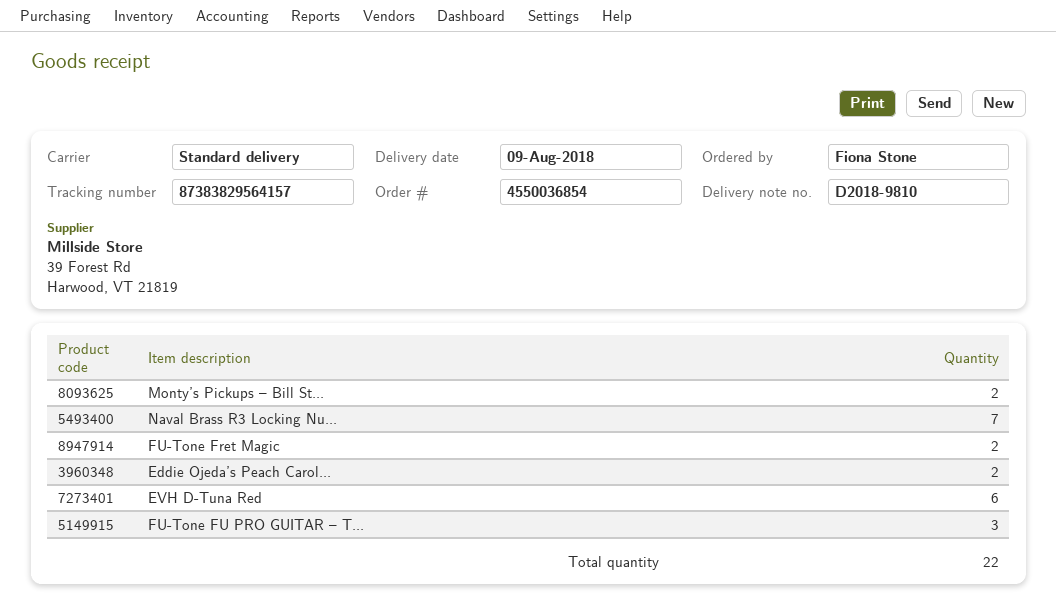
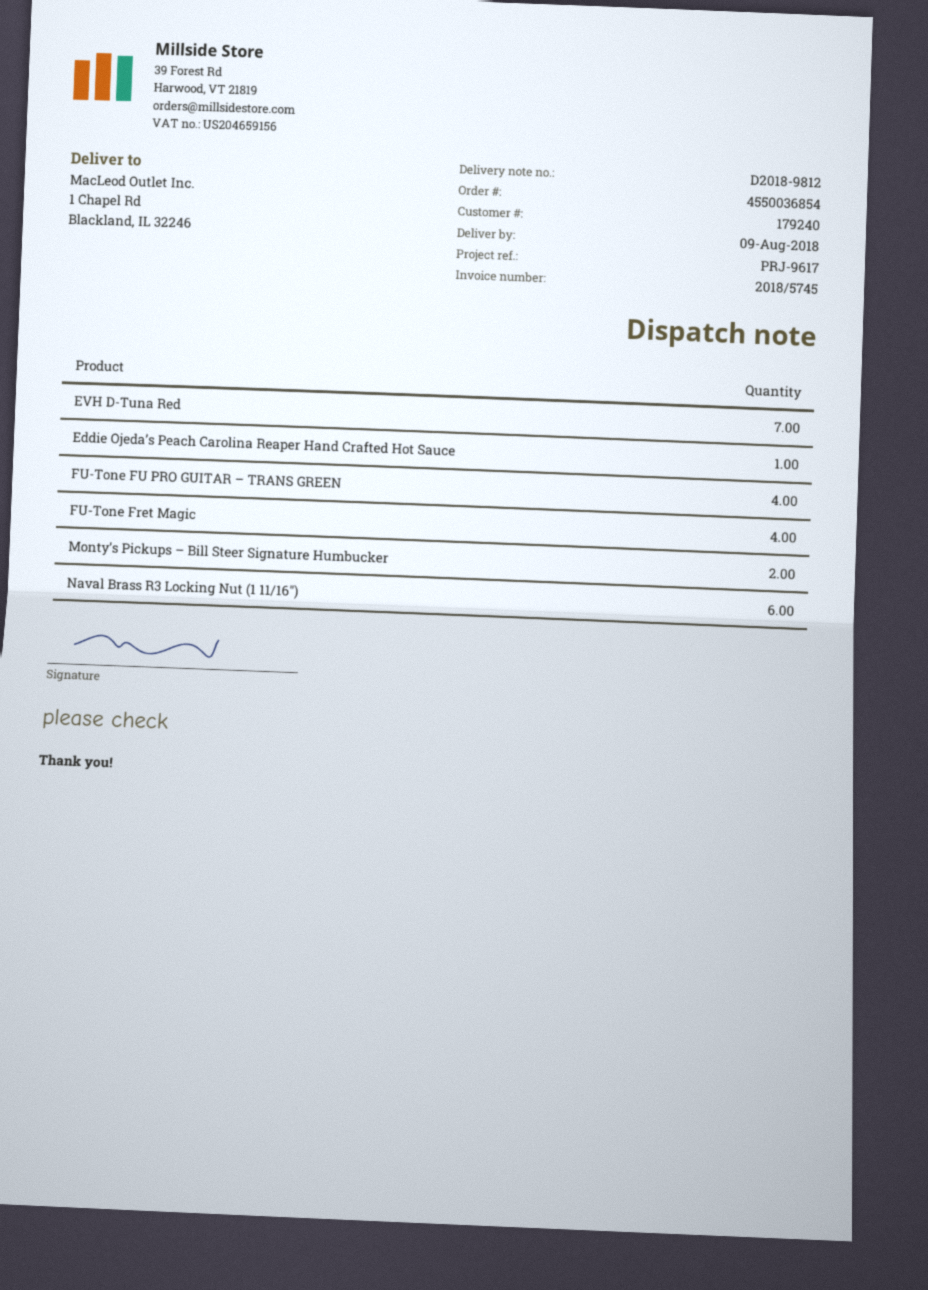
delivery note number: D2018-9810 -> D2018-9812
Naval Brass R3 Locking Nu...: 7 -> 6
FU-Tone Fret Magic: 2 -> 4
Eddie Ojeda’s Peach Carol...: 2 -> 1
EVH D-Tuna Red: 6 -> 7
FU-Tone FU PRO GUITAR – T...: 3 -> 4

